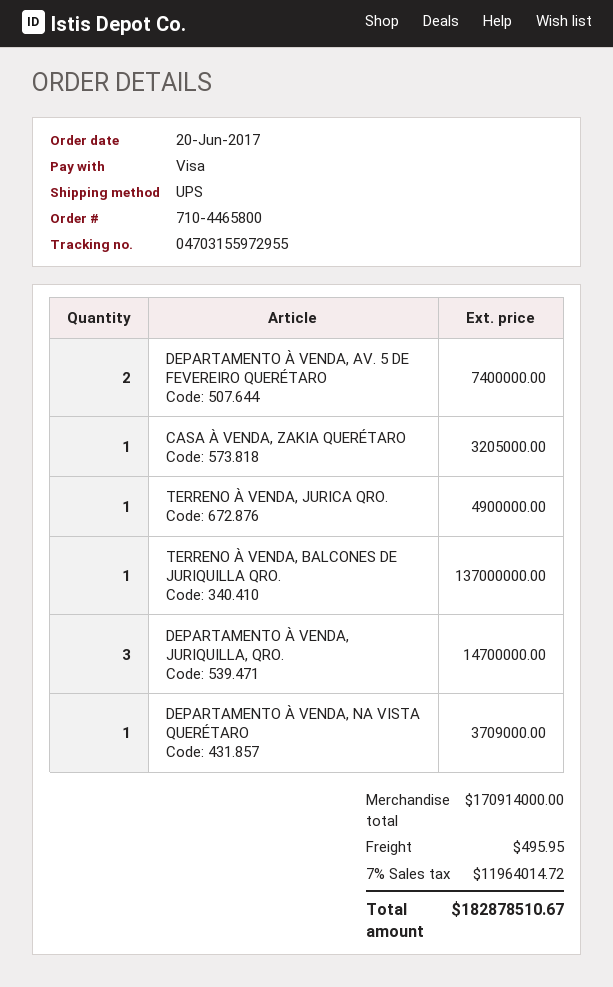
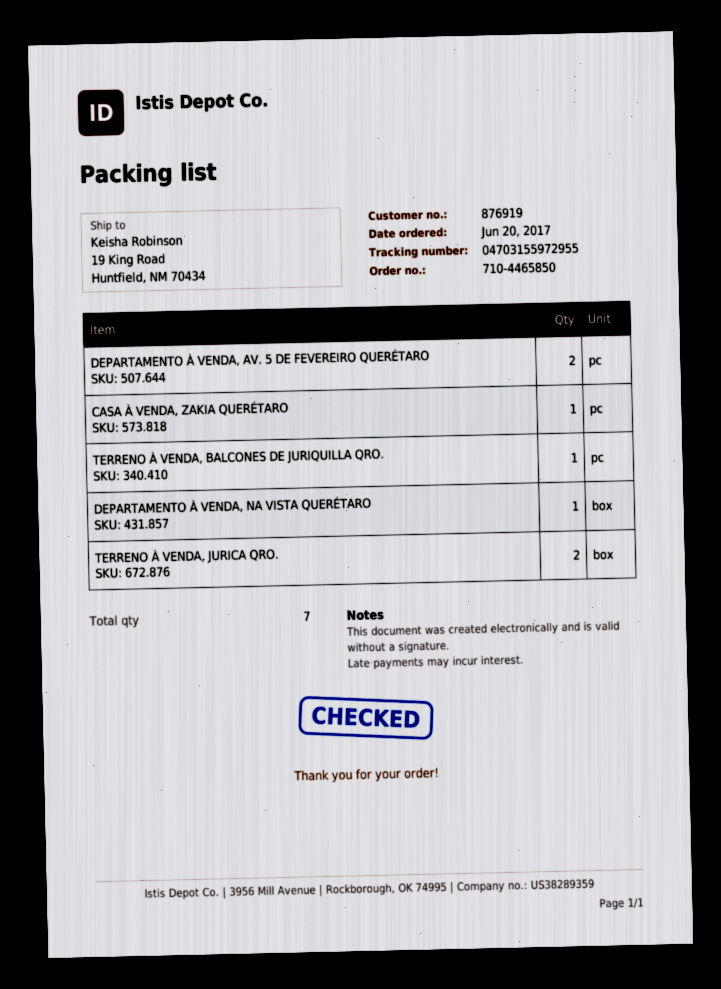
order number: 710-4465800 -> 710-4465850
TERRENO À VENDA, JURICA QRO.: 1 -> 2
DEPARTAMENTO À VENDA, JURIQUILLA, QRO.: 3 -> none

